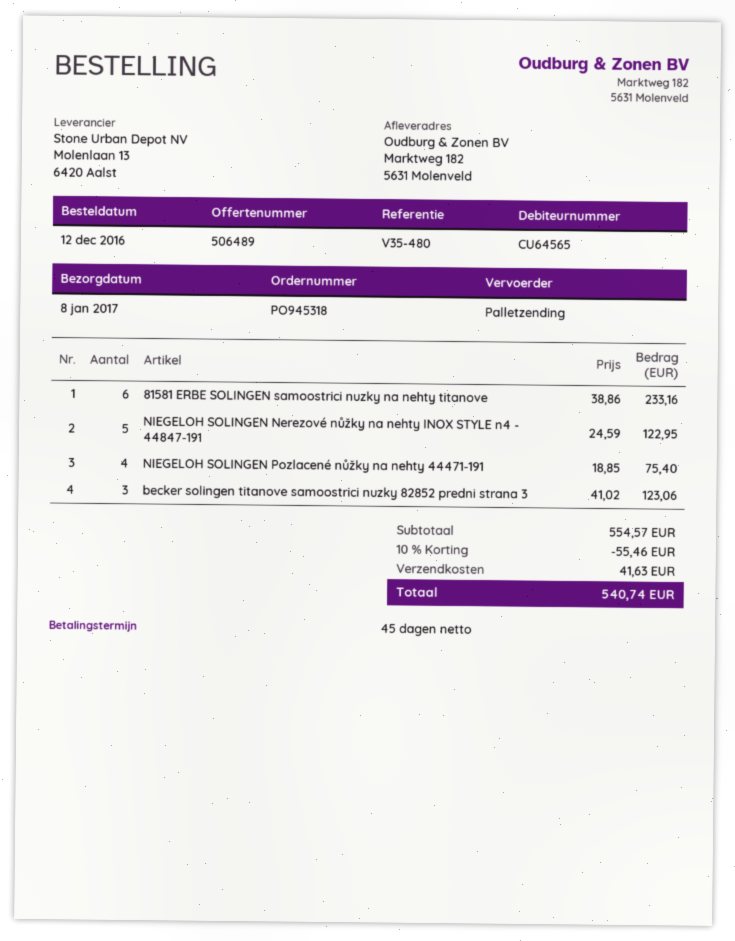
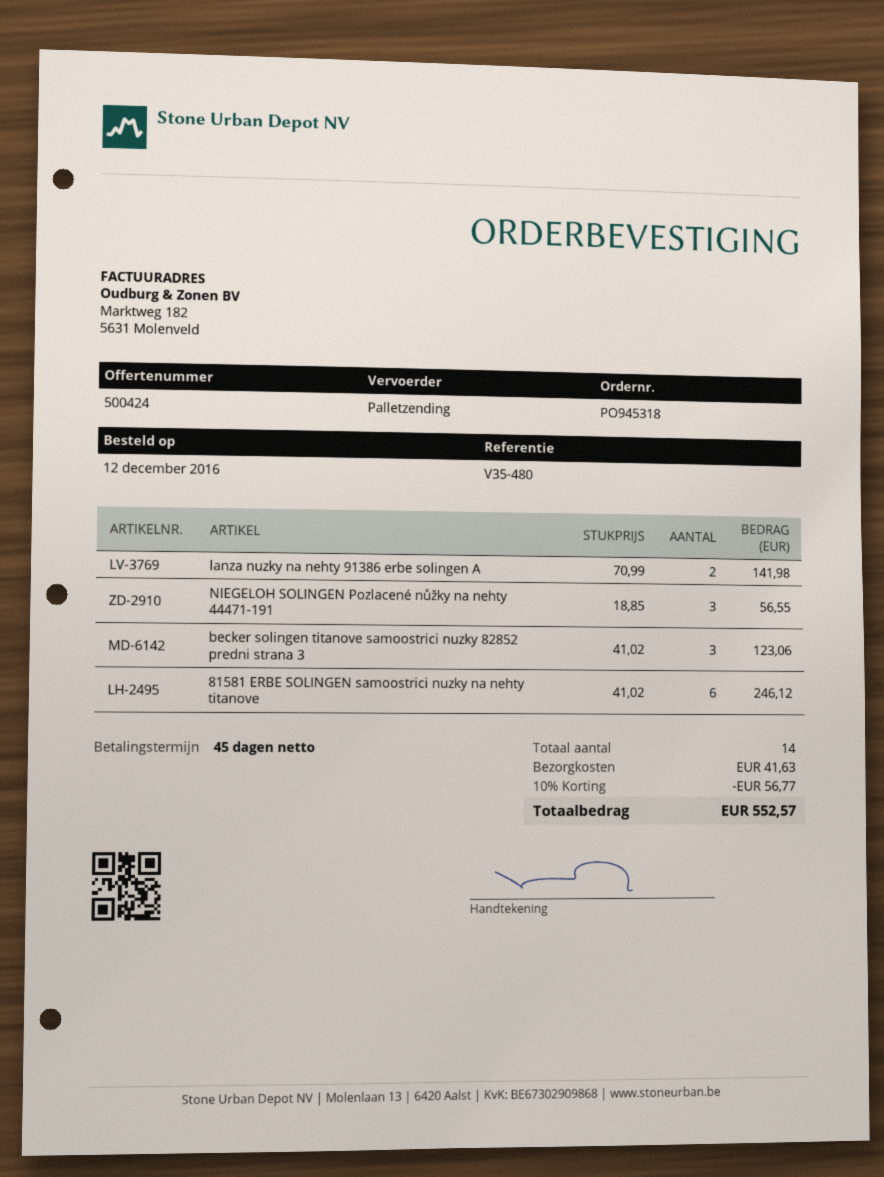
quote number: 506489 -> 500424
81581 ERBE SOLINGEN samoostrici nuzky na nehty titanove: 6 x 38.86 = 233.16 -> 6 x 41.02 = 246.12
NIEGELOH SOLINGEN Nerezové nůžky na nehty INOX STYLE n4 - 44847-191: 5 x 24.59 = 122.95 -> none
NIEGELOH SOLINGEN Pozlacené nůžky na nehty 44471-191: 4 x 18.85 = 75.40 -> 3 x 18.85 = 56.55
lanza nuzky na nehty 91386 erbe solingen A: none -> 2 x 70.99 = 141.98
discount: 10% = 55.46 -> 10% = 56.77
total: 540.74 -> 552.57

